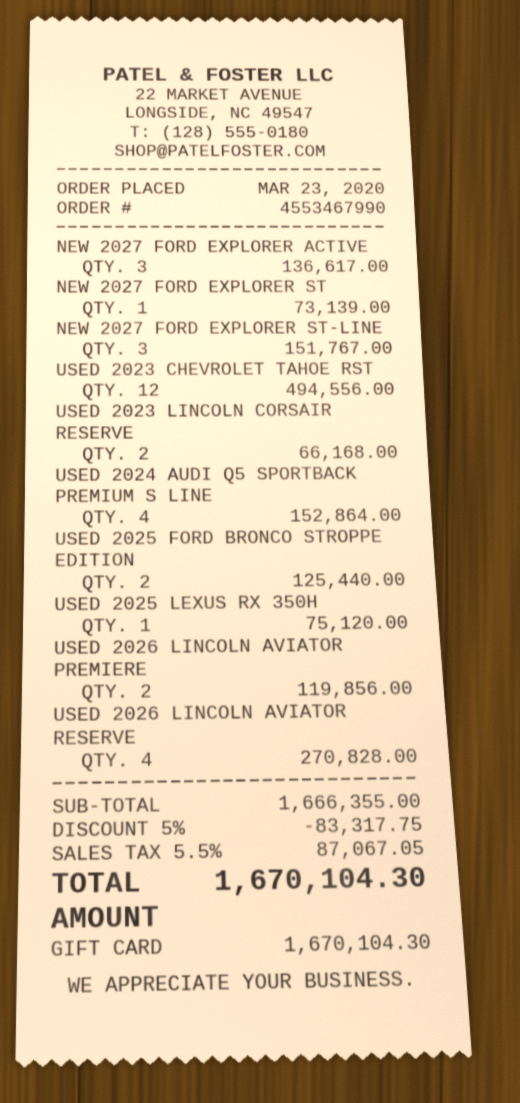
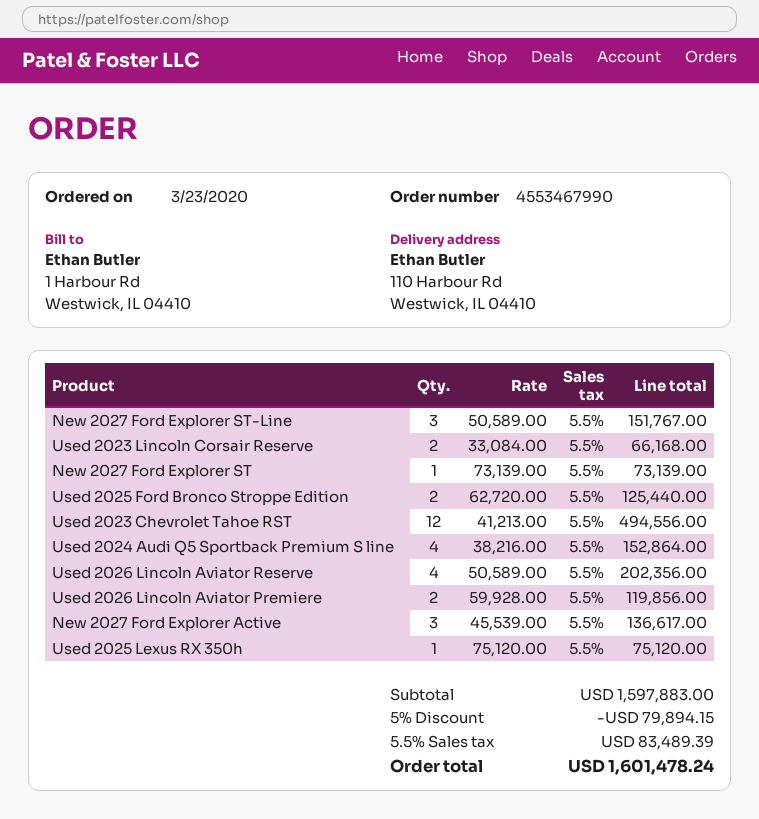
USED 2026 LINCOLN AVIATOR RESERVE: 4 for 270828.00 -> 4 for 202356.00
subtotal: 1666355.00 -> 1597883.00
discount: 5% = 83317.75 -> 5% = 79894.15
tax: 5.5% = 87067.05 -> 5.5% = 83489.39
total: 1670104.30 -> 1601478.24

